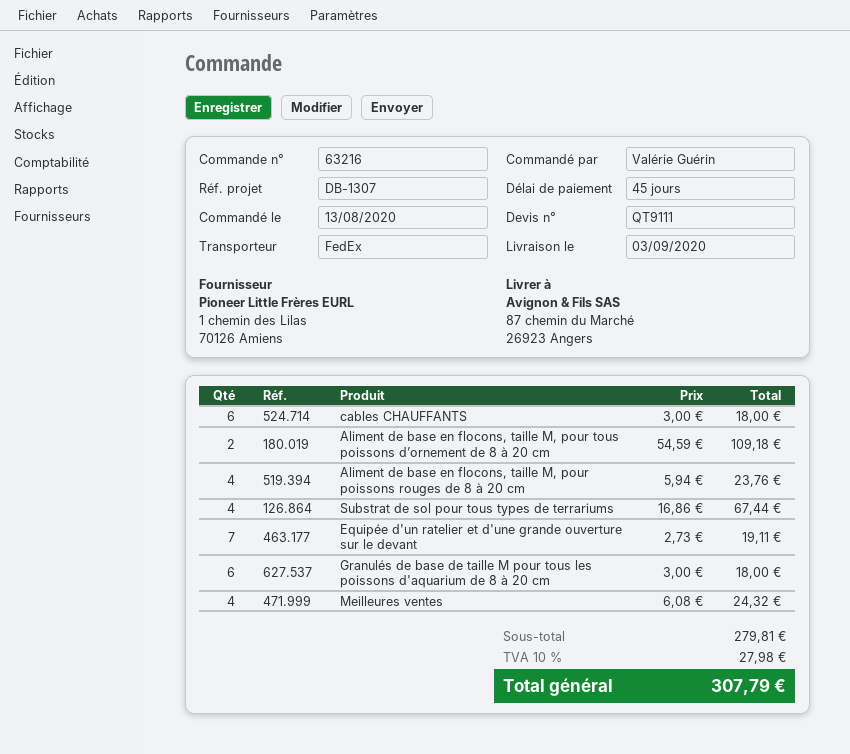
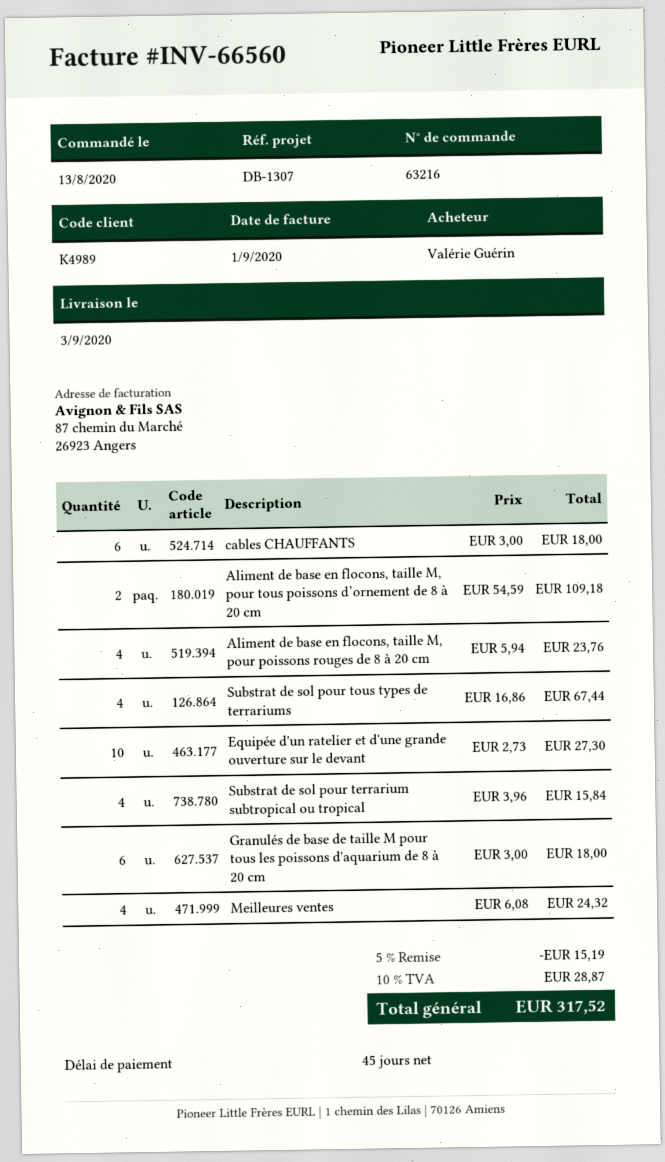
Equipée d'un ratelier et d'une grande ouverture sur le devant: 7 x 2.73 = 19.11 -> 10 x 2.73 = 27.30
Substrat de sol pour terrarium subtropical ou tropical: none -> 4 x 3.96 = 15.84
discount: none -> 5% = 15.19
tax: 10% = 27.98 -> 10% = 28.87
total: 307.79 -> 317.52

